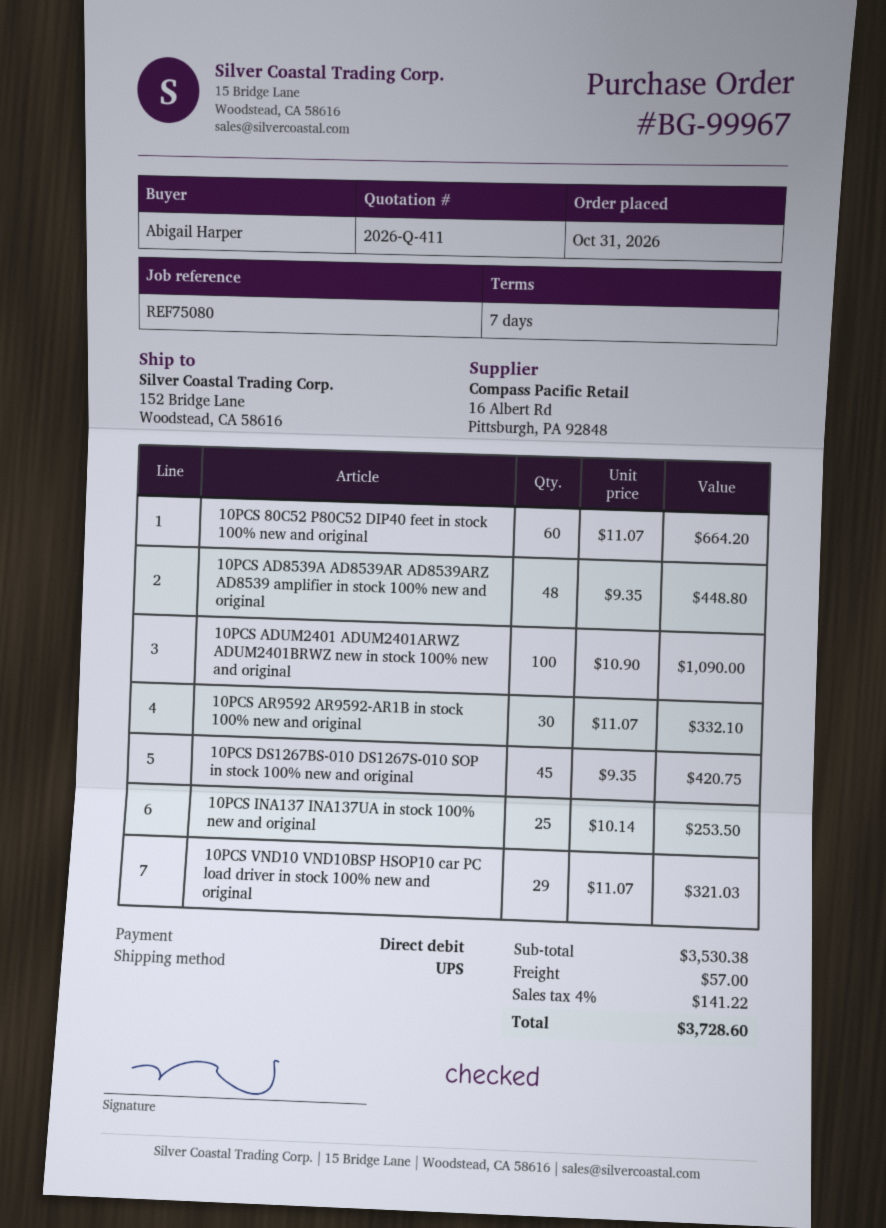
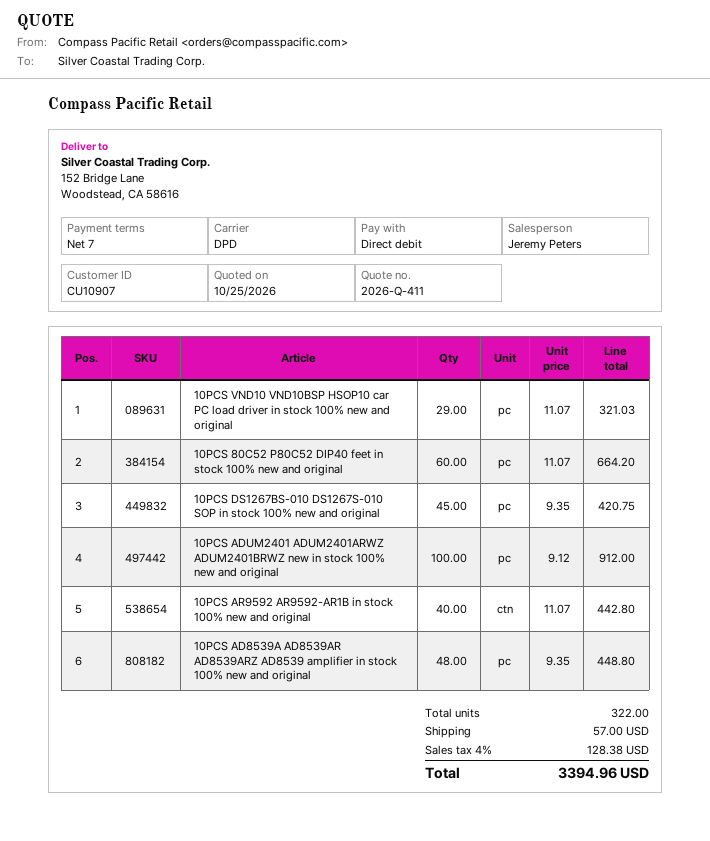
shipping method: UPS -> DPD
10PCS ADUM2401 ADUM2401ARWZ ADUM2401BRWZ new in stock 100% new and original: 100 x 10.90 = 1090.00 -> 100 x 9.12 = 912.00
10PCS AR9592 AR9592-AR1B in stock 100% new and original: 30 x 11.07 = 332.10 -> 40 x 11.07 = 442.80
10PCS INA137 INA137UA in stock 100% new and original: 25 x 10.14 = 253.50 -> none
tax: 4% = 141.22 -> 4% = 128.38
total: 3728.60 -> 3394.96

